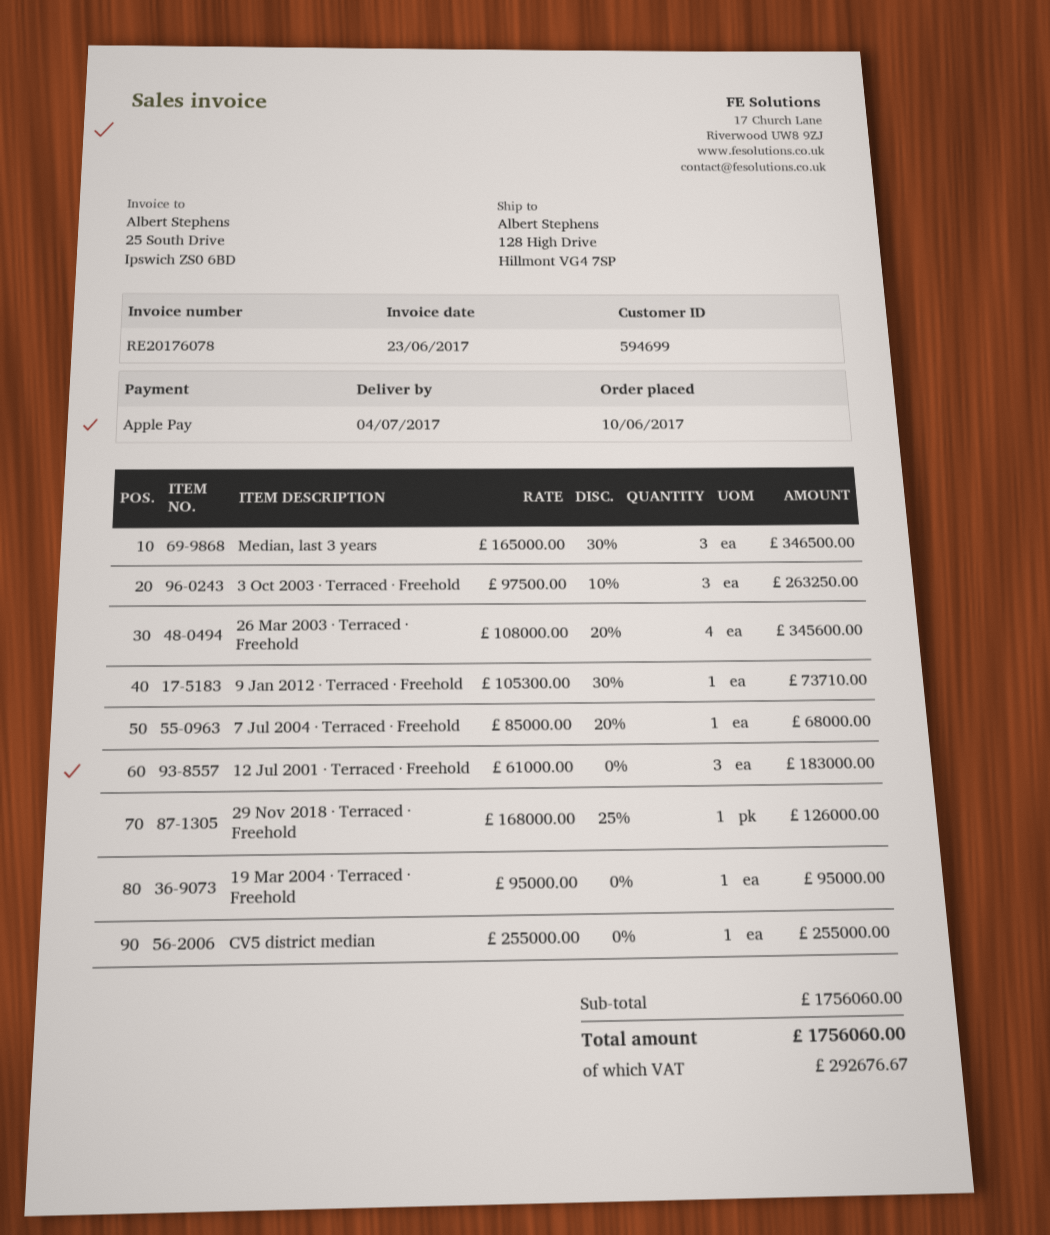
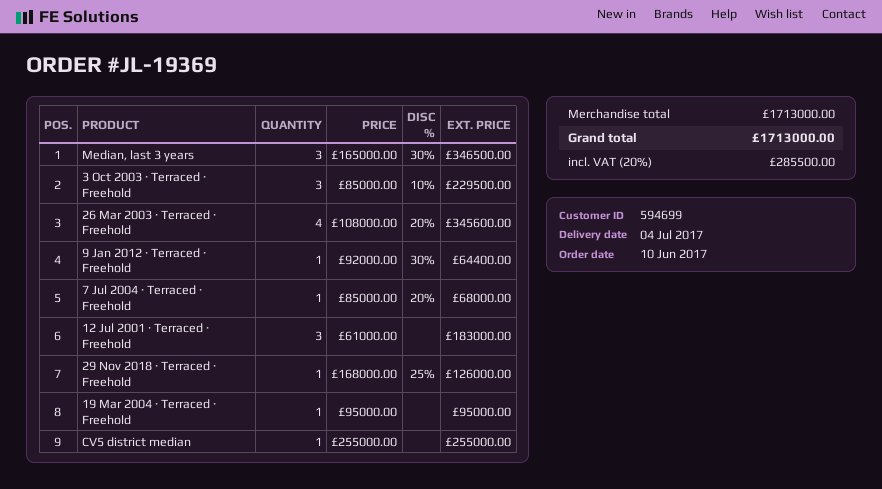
3 Oct 2003 · Terraced · Freehold: 3 x 97500.00 - 10% = 263250.00 -> 3 x 85000.00 - 10% = 229500.00
9 Jan 2012 · Terraced · Freehold: 1 x 105300.00 - 30% = 73710.00 -> 1 x 92000.00 - 30% = 64400.00
subtotal: 1756060.00 -> 1713000.00
tax: 292676.67 -> 285500.00
total: 1756060.00 -> 1713000.00

